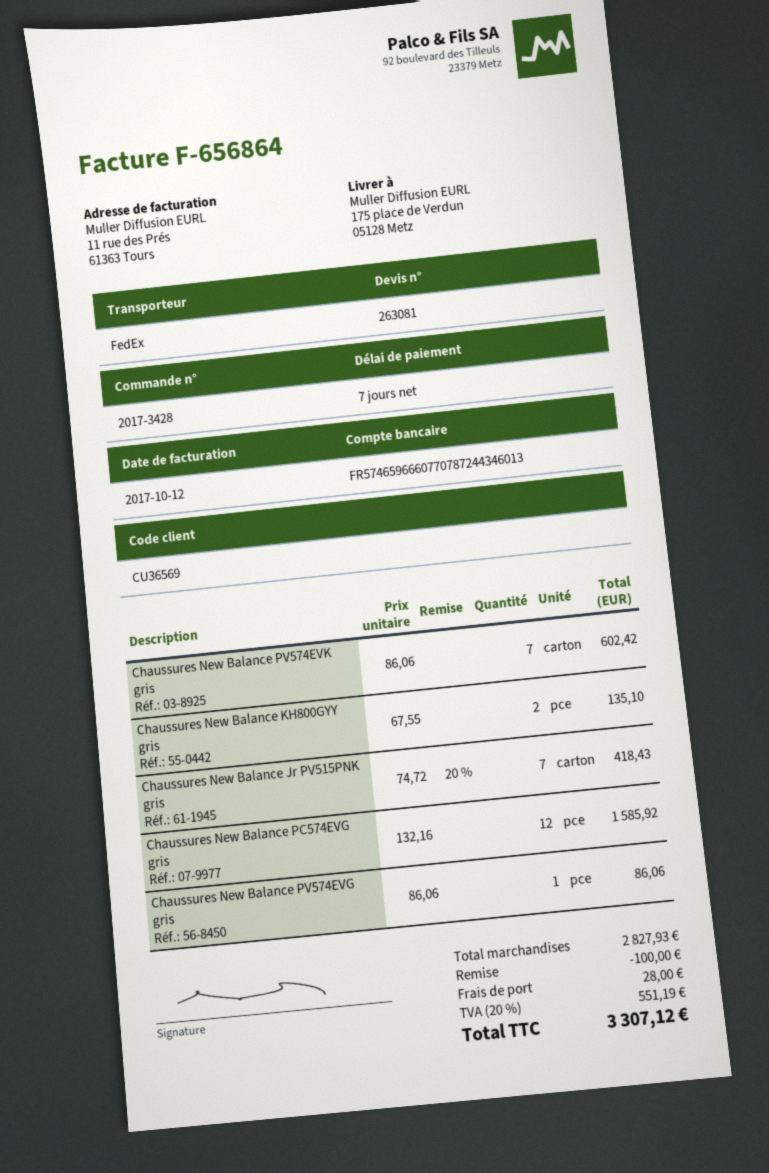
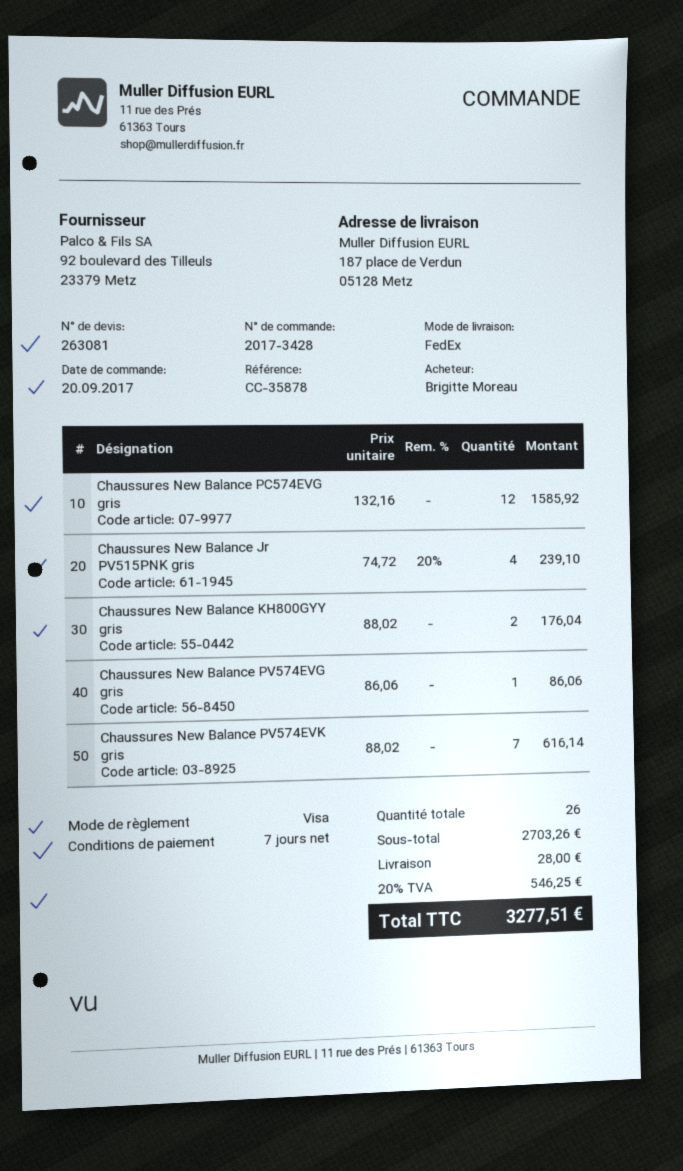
ship to: 175 place de Verdun, 05128 Metz -> 187 place de Verdun, 05128 Metz
Chaussures New Balance PV574EVK gris: 7 x 86.06 = 602.42 -> 7 x 88.02 = 616.14
Chaussures New Balance KH800GYY gris: 2 x 67.55 = 135.10 -> 2 x 88.02 = 176.04
Chaussures New Balance Jr PV515PNK gris: 7 x 74.72 - 20% = 418.43 -> 4 x 74.72 - 20% = 239.10
subtotal: 2827.93 -> 2703.26
discount: 100.00 -> none
tax: 20% = 551.19 -> 20% = 546.25
total: 3307.12 -> 3277.51

